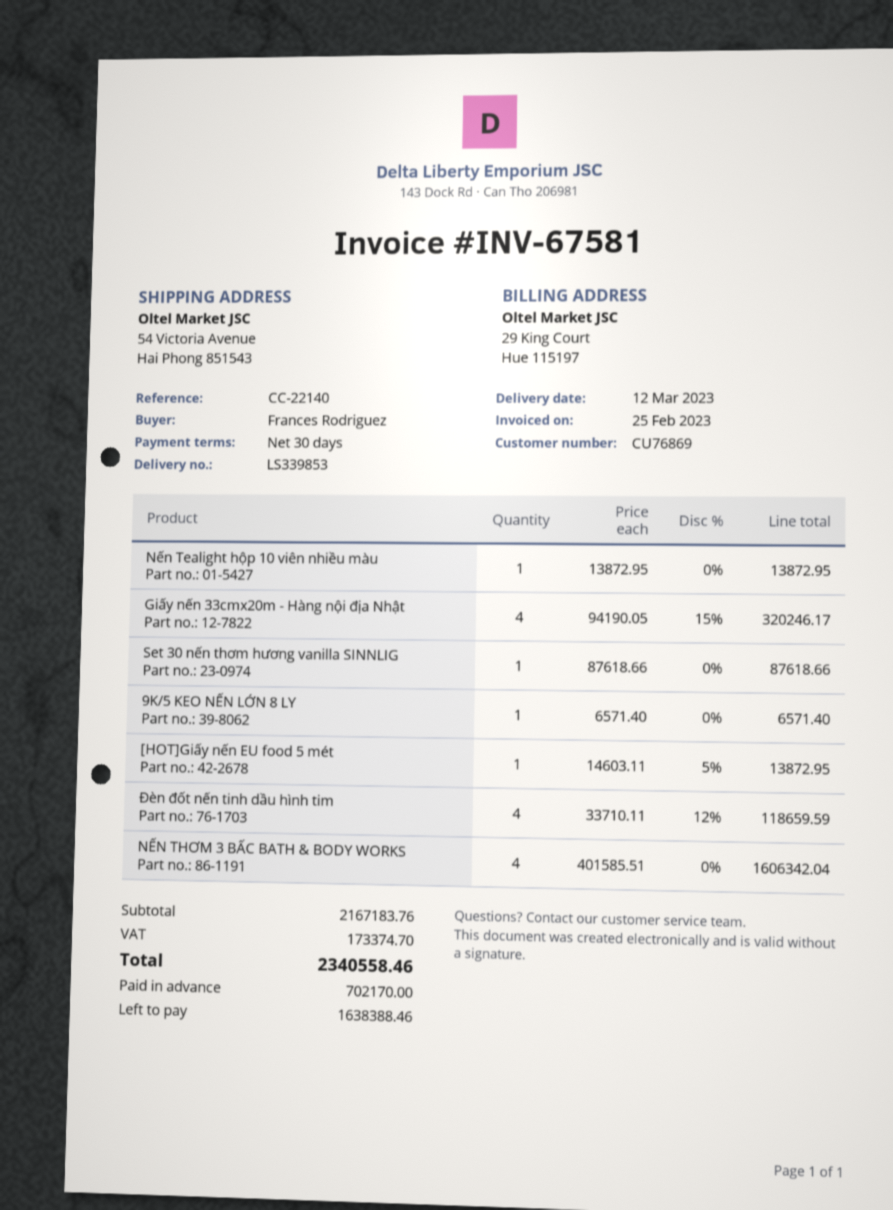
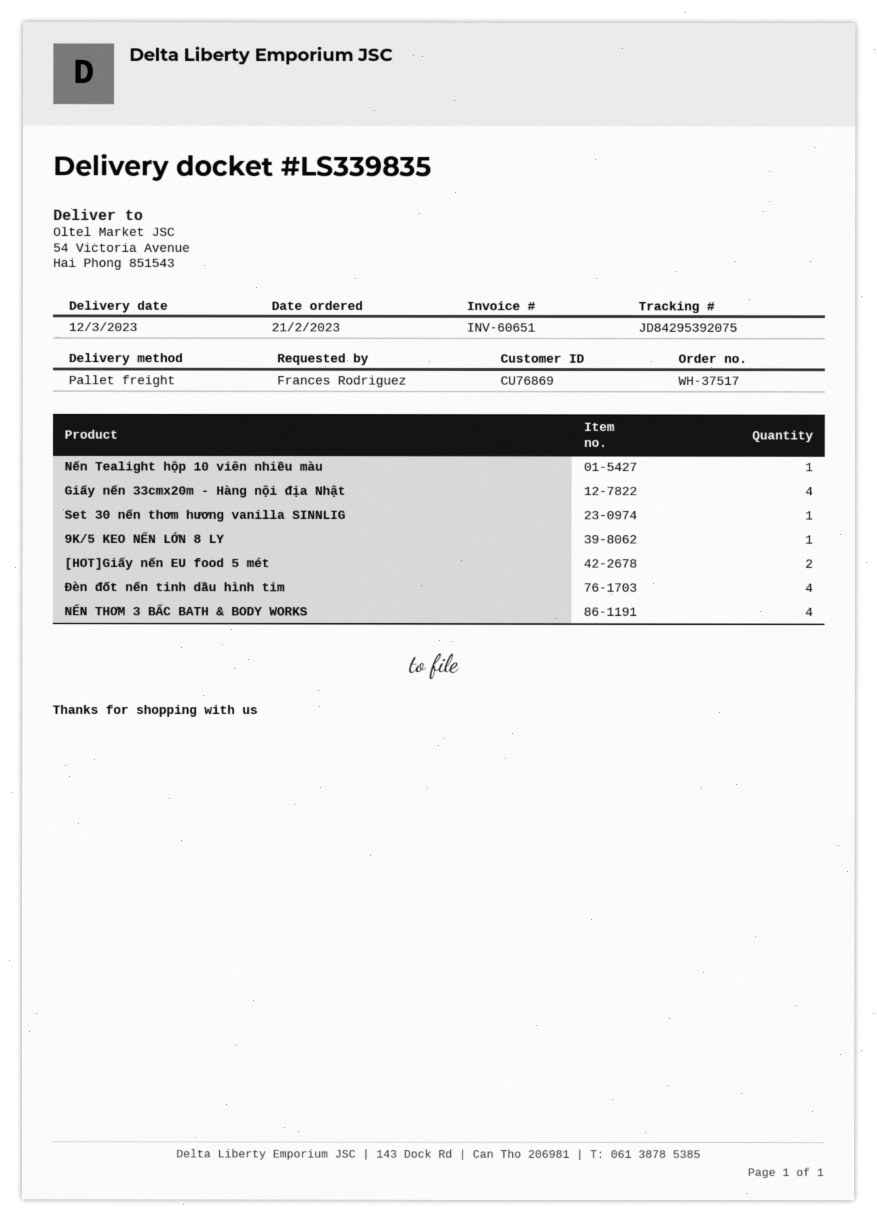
delivery note number: LS339853 -> LS339835
invoice number: INV-67581 -> INV-60651
[HOT]Giấy nến EU food 5 mét: 1 -> 2

